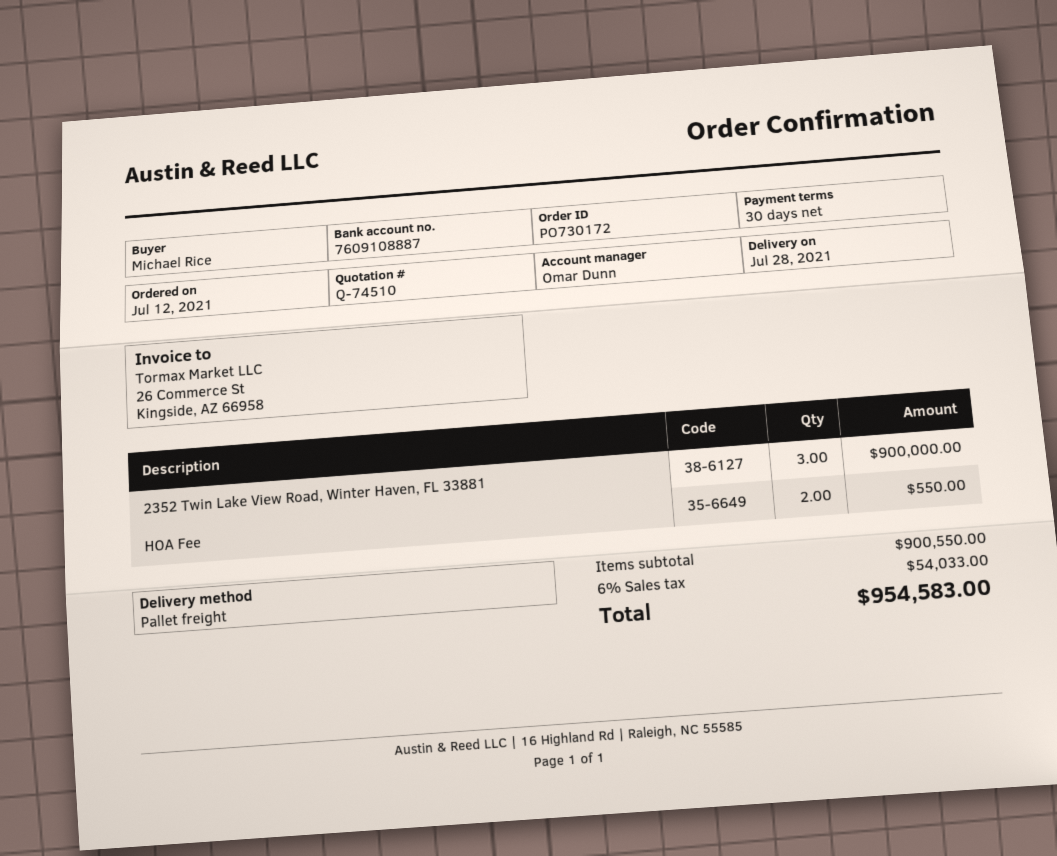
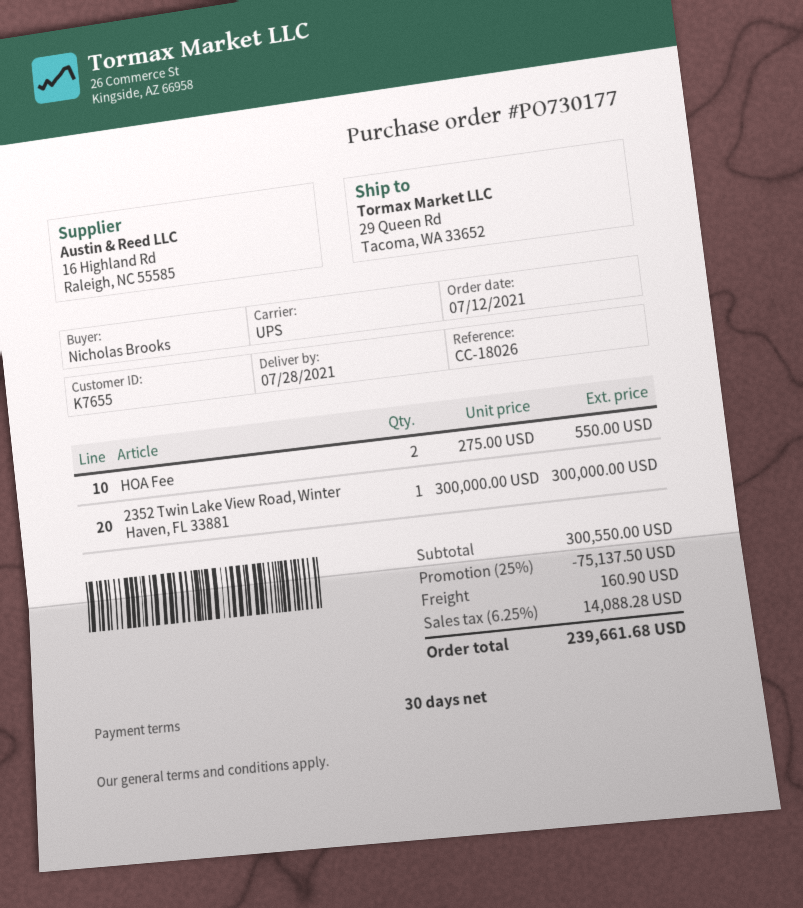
order number: PO730172 -> PO730177
ordered by: Michael Rice -> Nicholas Brooks
shipping method: pallet freight -> UPS
2352 Twin Lake View Road, Winter Haven, FL 33881: 3 for 900000.00 -> 1 for 300000.00
subtotal: 900550.00 -> 300550.00
discount: none -> 25% = 75137.50
shipping: none -> 160.90
tax: 6% = 54033.00 -> 6.25% = 14088.28
total: 954583.00 -> 239661.68

